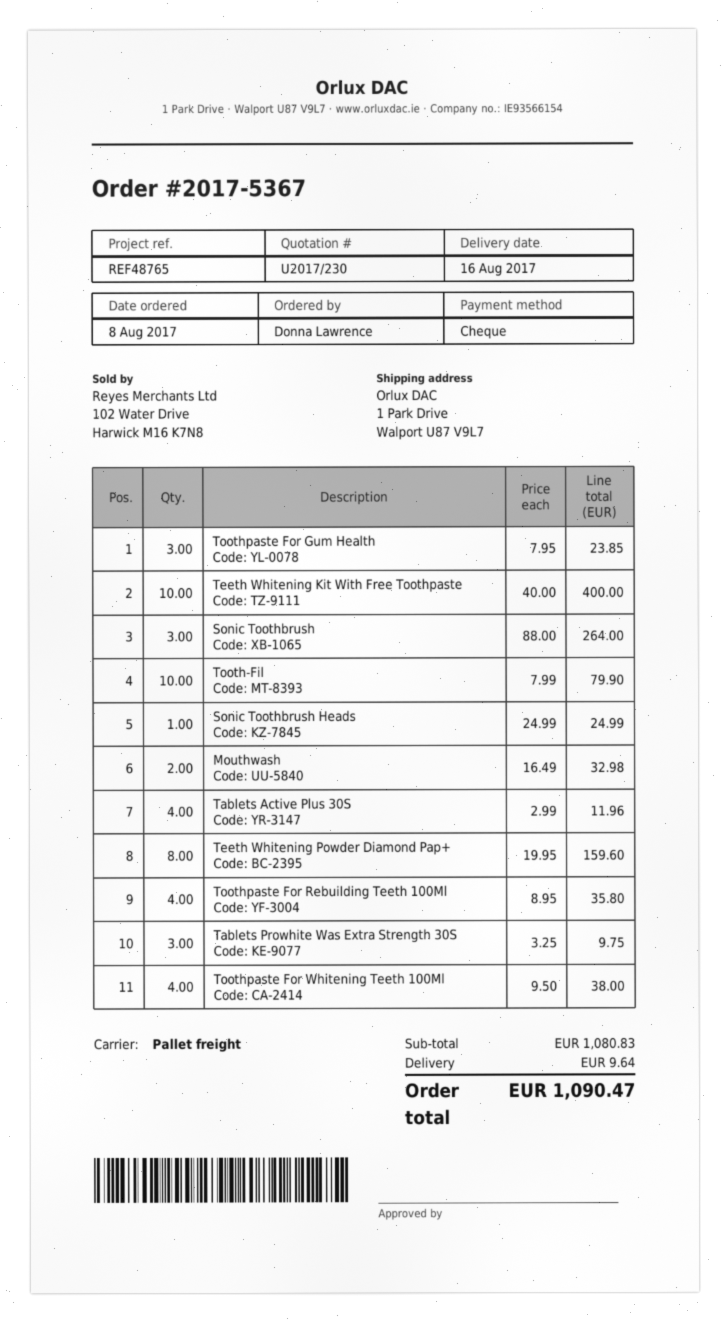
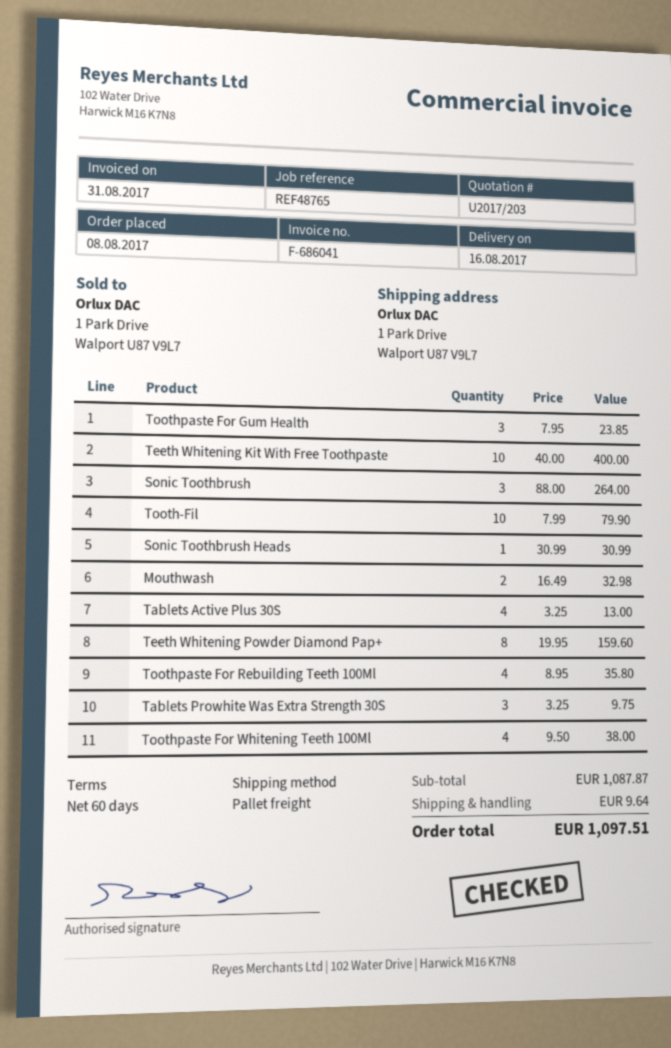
quote number: U2017/230 -> U2017/203
Sonic Toothbrush Heads: 1 x 24.99 = 24.99 -> 1 x 30.99 = 30.99
Tablets Active Plus 30S: 4 x 2.99 = 11.96 -> 4 x 3.25 = 13.00
subtotal: 1080.83 -> 1087.87
total: 1090.47 -> 1097.51

